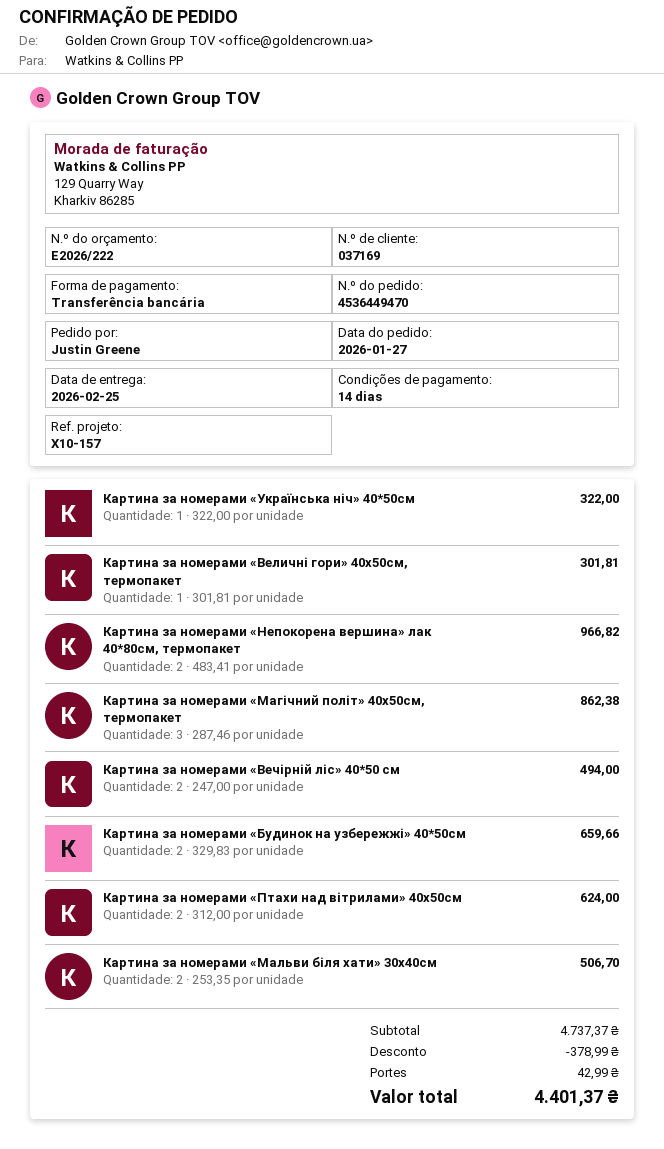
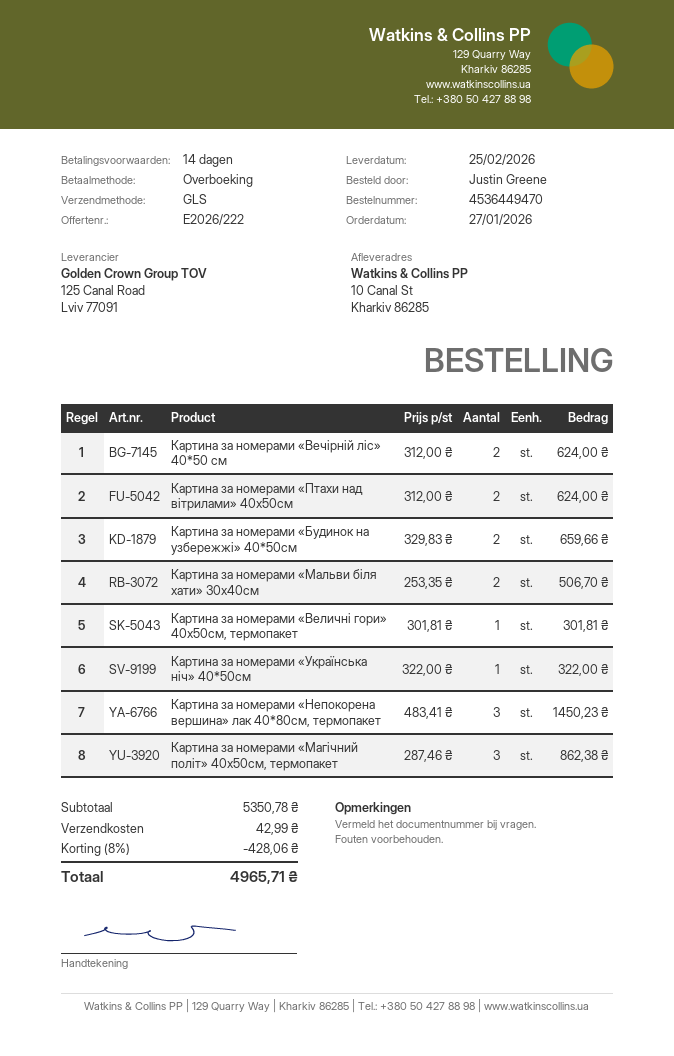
Картина за номерами «Непокорена вершина» лак 40*80см, термопакет: 2 x 483.41 = 966.82 -> 3 x 483.41 = 1450.23
Картина за номерами «Вечірній ліс» 40*50 см: 2 x 247.00 = 494.00 -> 2 x 312.00 = 624.00
subtotal: 4737.37 -> 5350.78
discount: 378.99 -> 428.06
total: 4401.37 -> 4965.71

